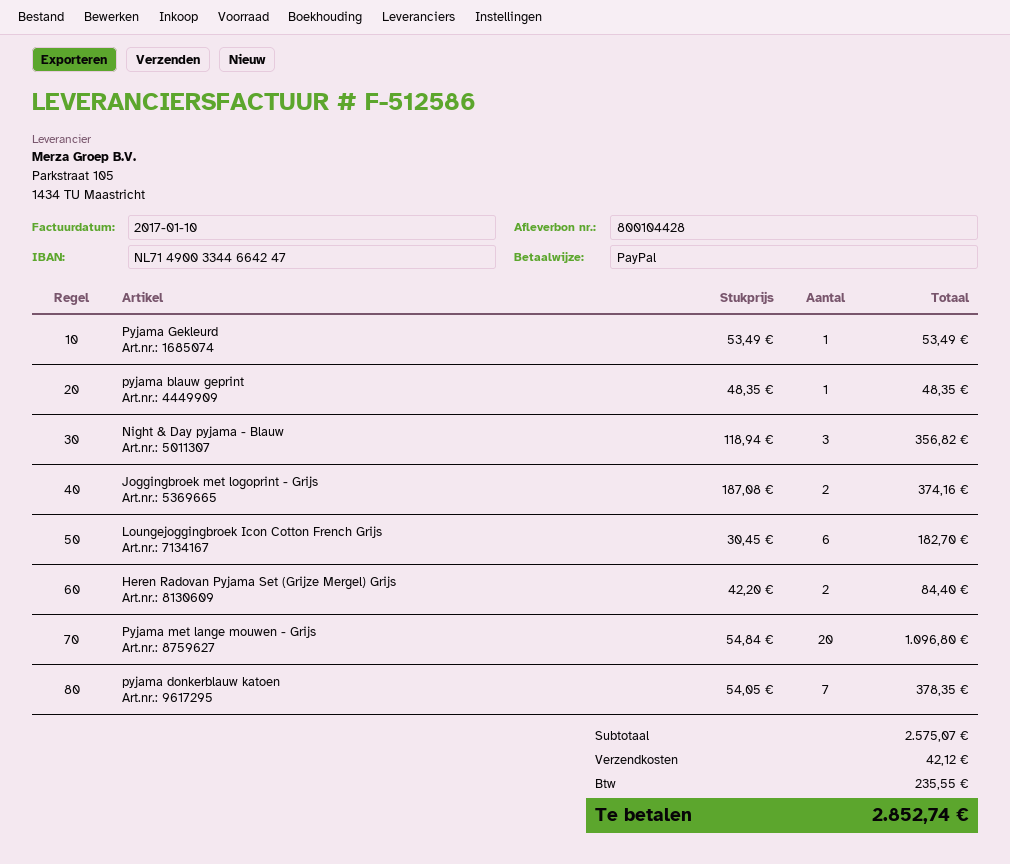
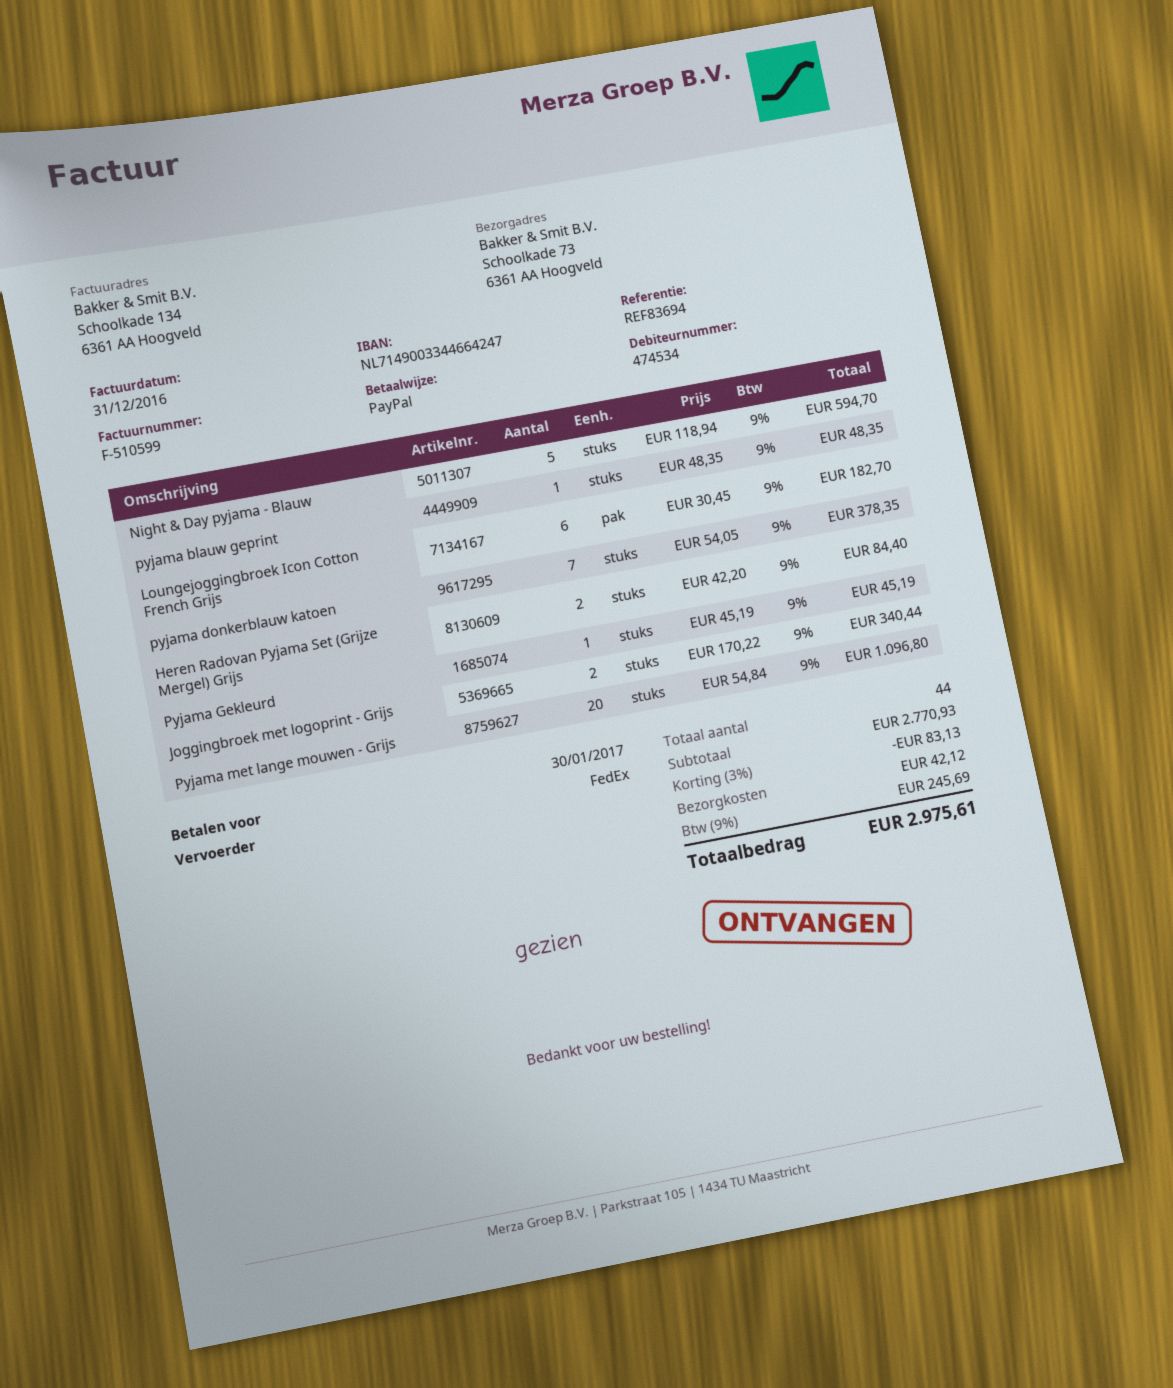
invoice number: F-512586 -> F-510599
invoice date: 2017-01-10 -> 2016-12-31
Pyjama Gekleurd: 1 x 53.49 = 53.49 -> 1 x 45.19 = 45.19
Night & Day pyjama - Blauw: 3 x 118.94 = 356.82 -> 5 x 118.94 = 594.70
Joggingbroek met logoprint - Grijs: 2 x 187.08 = 374.16 -> 2 x 170.22 = 340.44
subtotal: 2575.07 -> 2770.93
discount: none -> 3% = 83.13
tax: 235.55 -> 245.69
total: 2852.74 -> 2975.61

